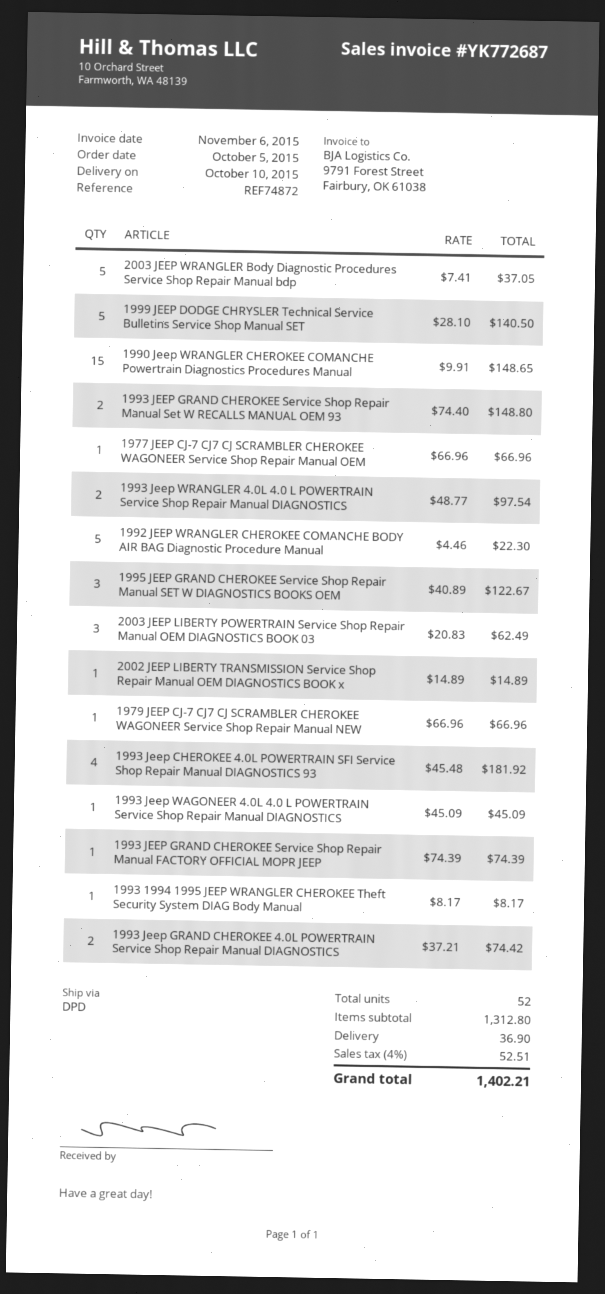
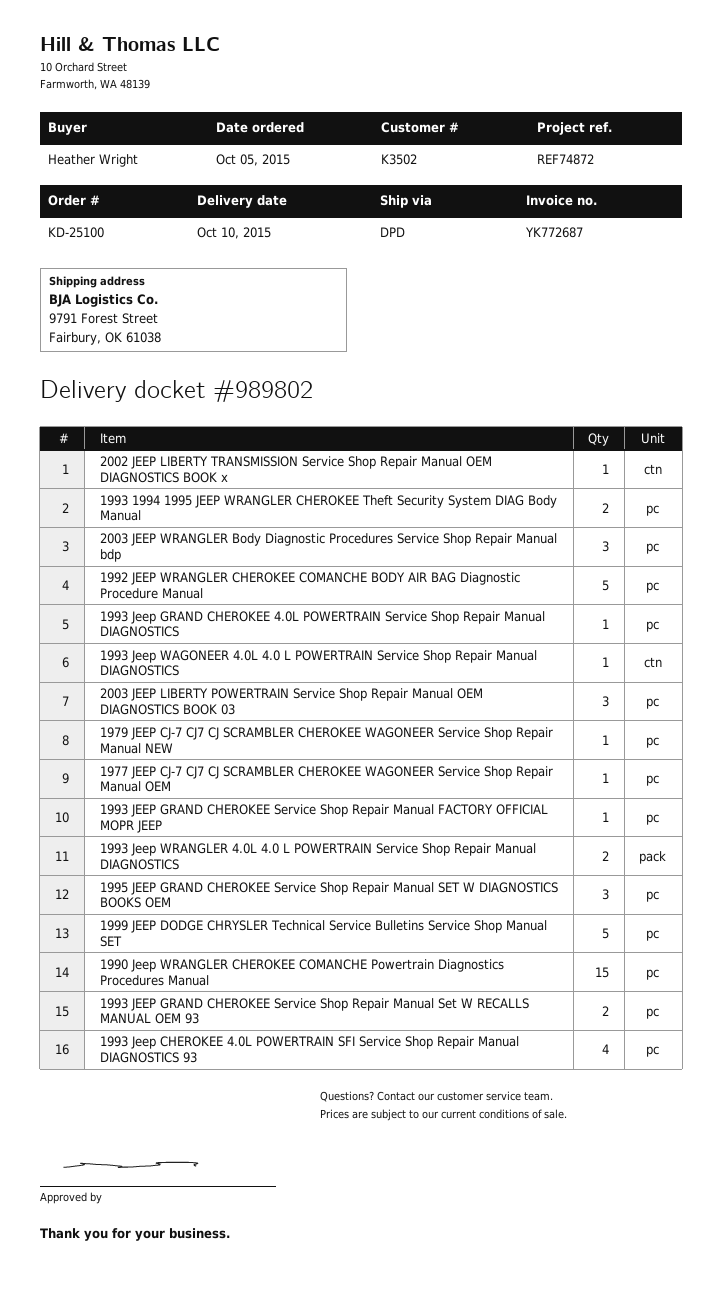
2003 JEEP WRANGLER Body Diagnostic Procedures Service Shop Repair Manual bdp: 5 -> 3
1993 1994 1995 JEEP WRANGLER CHEROKEE Theft Security System DIAG Body Manual: 1 -> 2
1993 Jeep GRAND CHEROKEE 4.0L POWERTRAIN Service Shop Repair Manual DIAGNOSTICS: 2 -> 1

